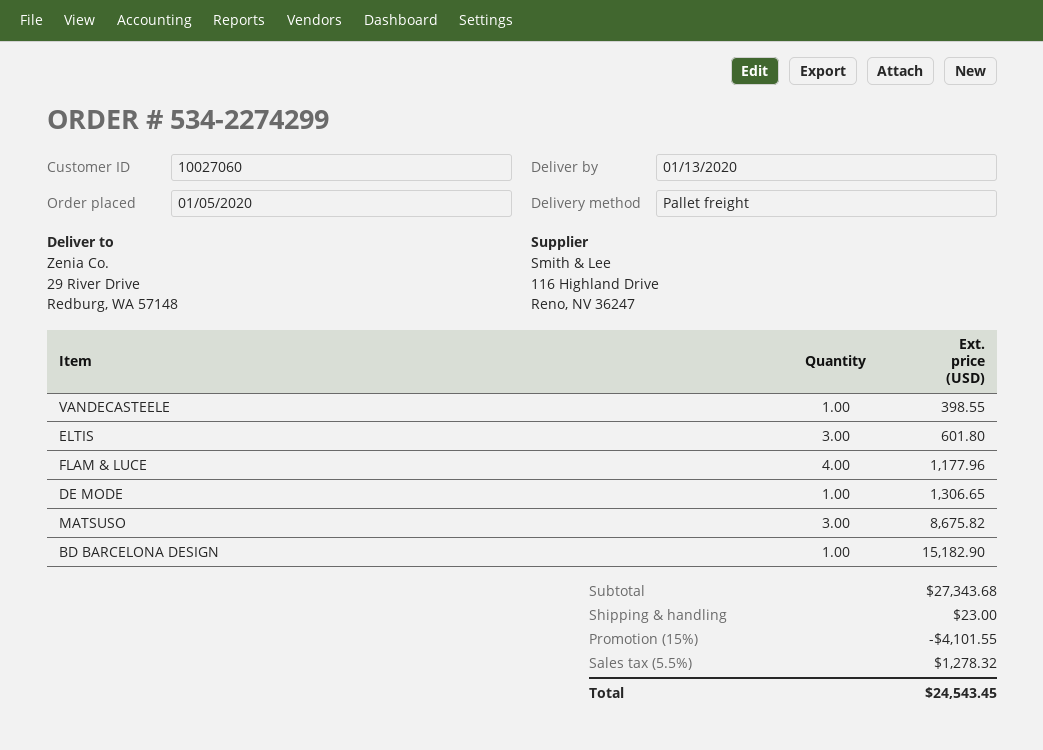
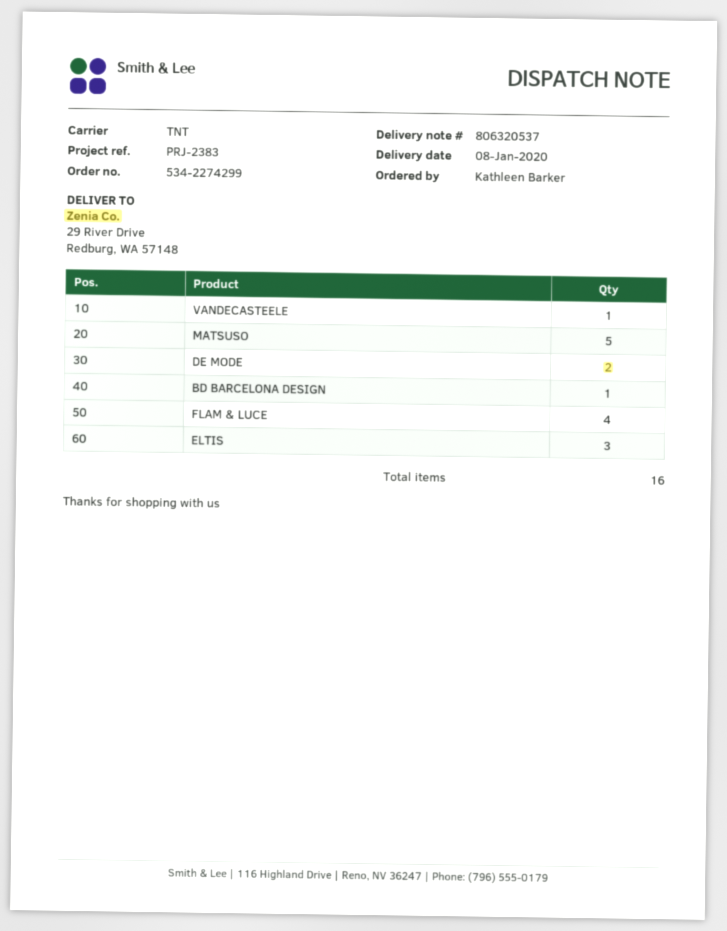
delivery date: 2020-01-13 -> 2020-01-08
shipping method: pallet freight -> TNT
DE MODE: 1 -> 2
MATSUSO: 3 -> 5

